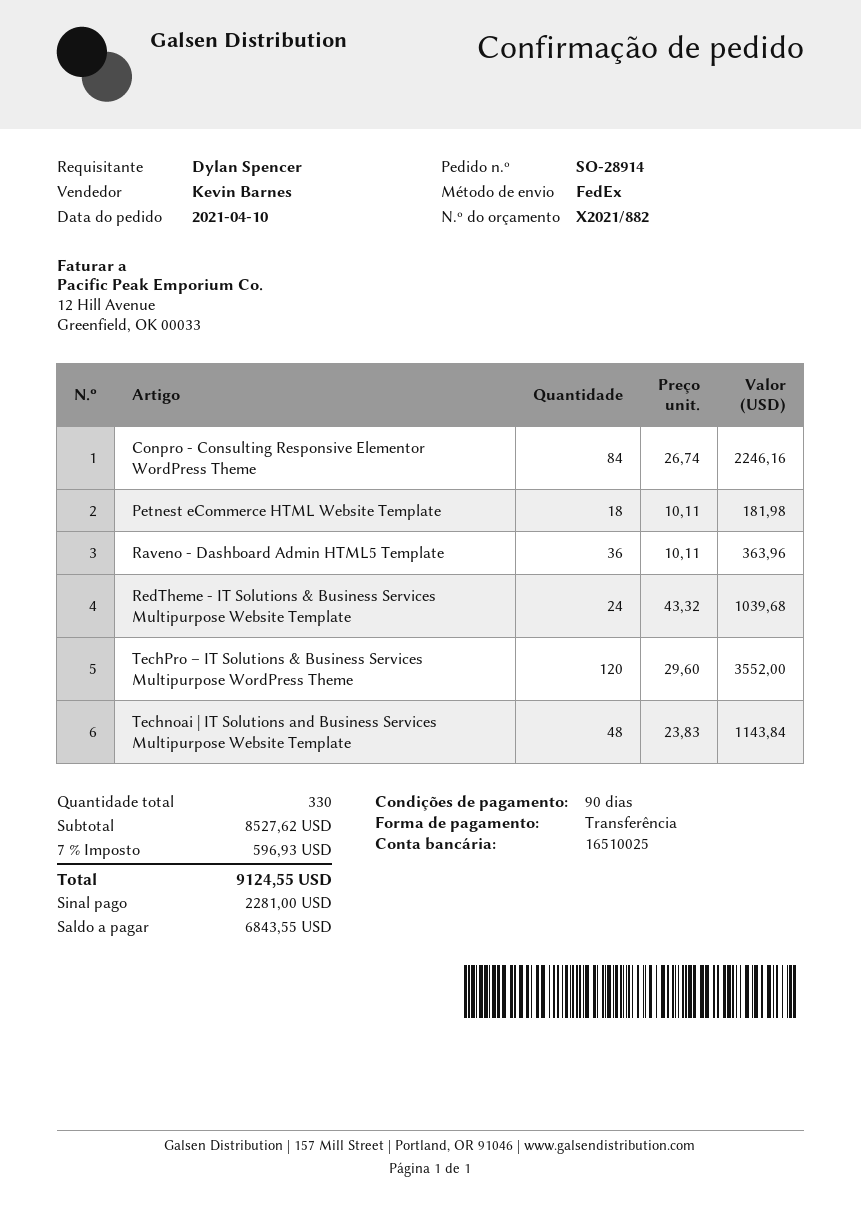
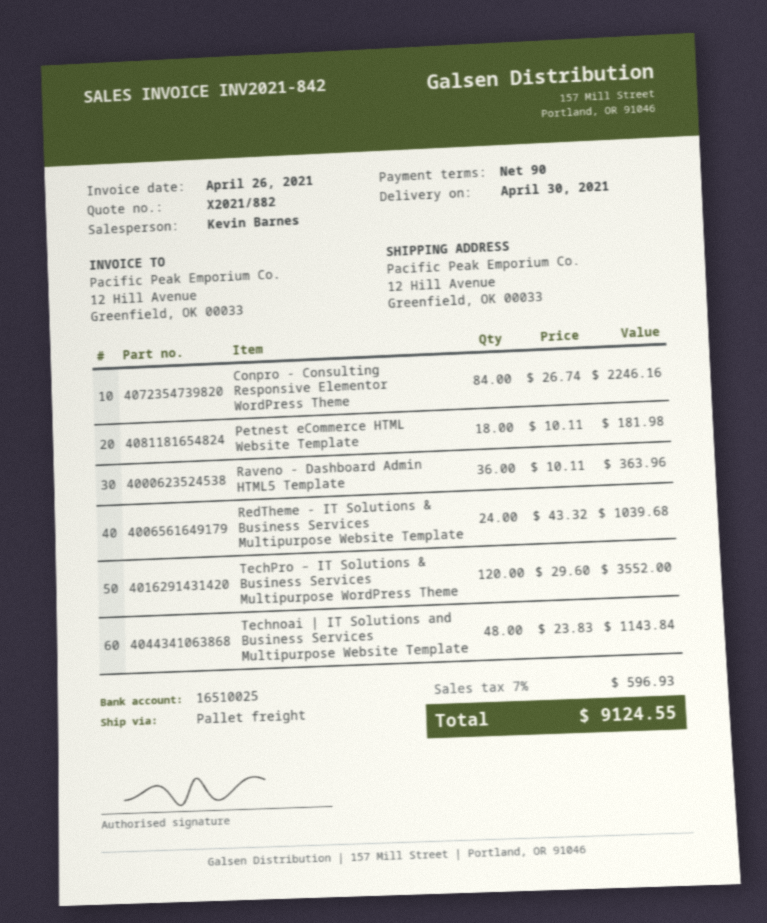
shipping method: FedEx -> pallet freight

